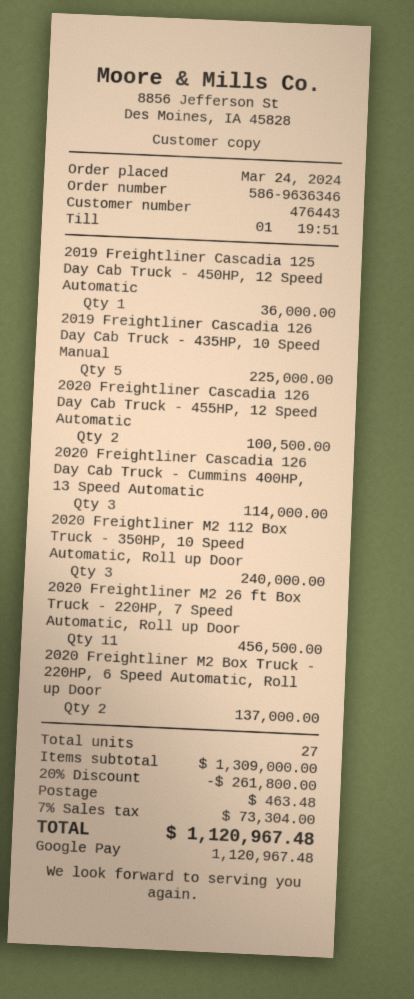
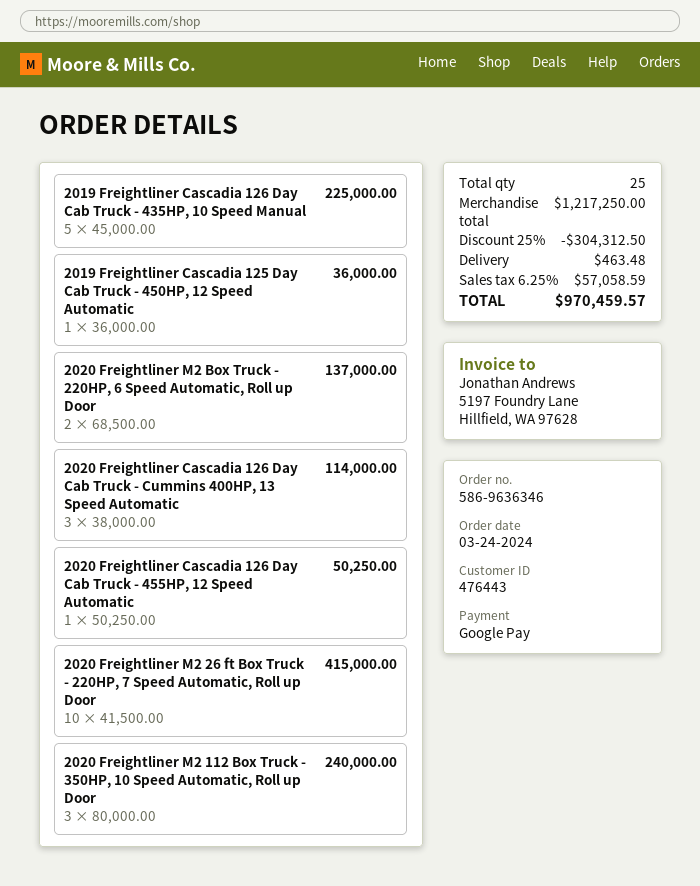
2020 Freightliner Cascadia 126 Day Cab Truck - 455HP, 12 Speed Automatic: 2 for 100500.00 -> 1 for 50250.00
2020 Freightliner M2 26 ft Box Truck - 220HP, 7 Speed Automatic, Roll up Door: 11 for 456500.00 -> 10 for 415000.00
total quantity: 27 -> 25
subtotal: 1309000.00 -> 1217250.00
discount: 20% = 261800.00 -> 25% = 304312.50
tax: 7% = 73304.00 -> 6.25% = 57058.59
total: 1120967.48 -> 970459.57

